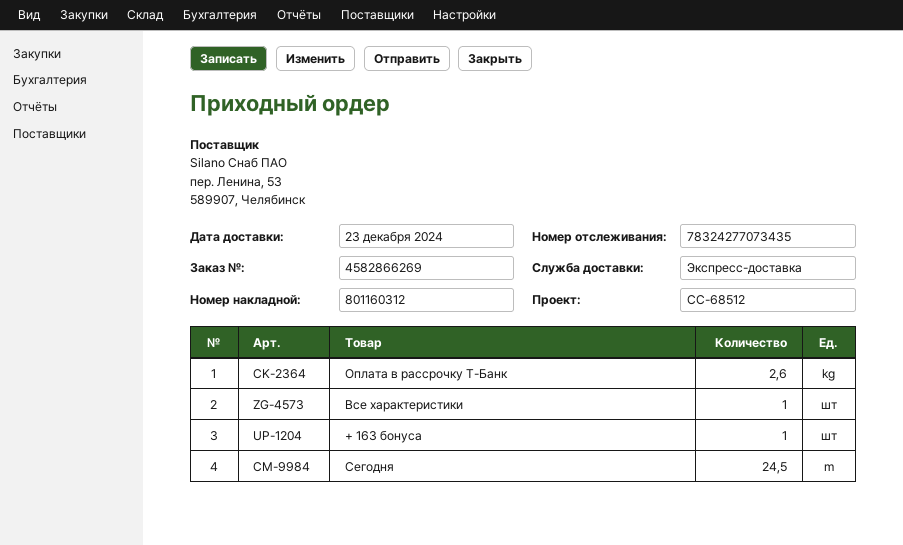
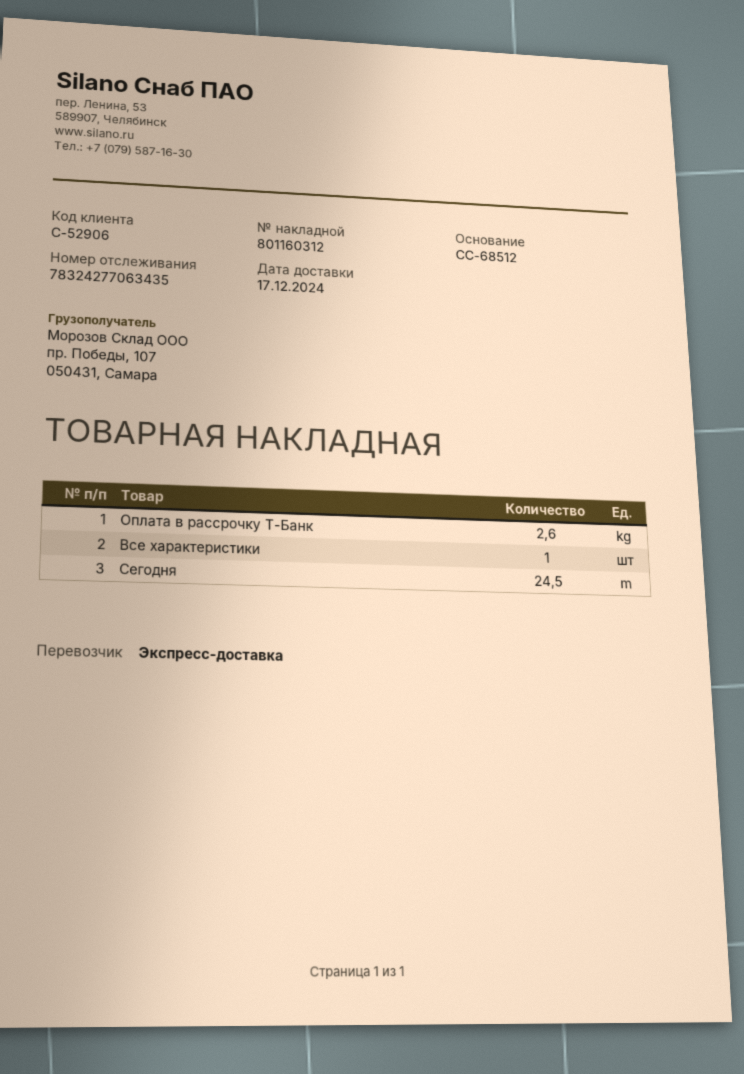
delivery date: 2024-12-23 -> 2024-12-17
tracking number: 78324277073435 -> 78324277063435
+ 163 бонуса: 1 -> none

